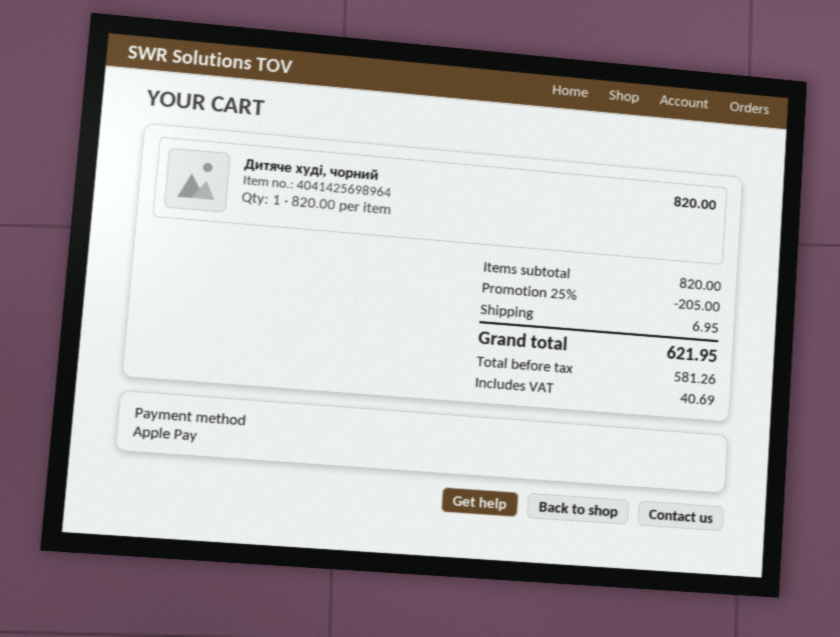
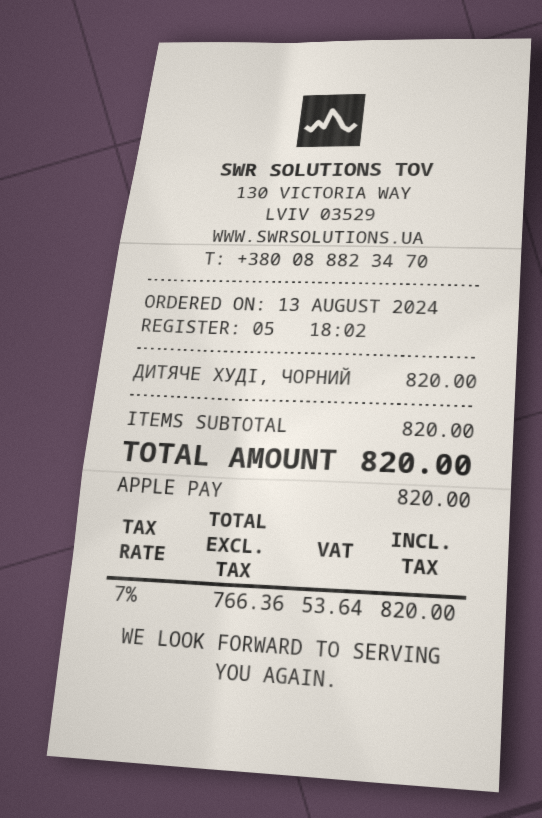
discount: 25% = 205.00 -> none
shipping: 6.95 -> none
net: 581.26 -> 766.36
tax: 40.69 -> 53.64
total: 621.95 -> 820.00

